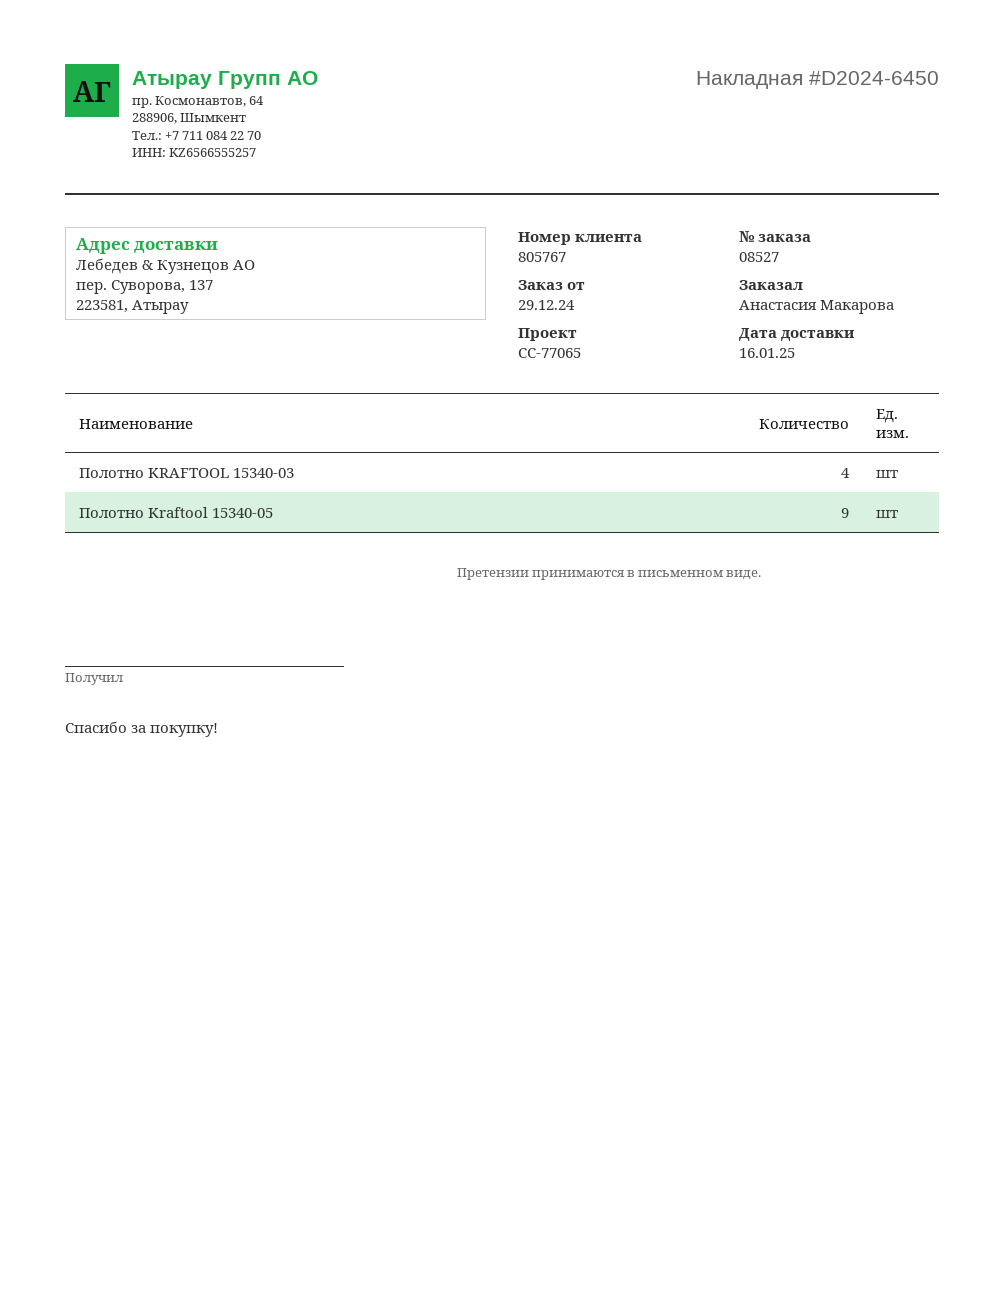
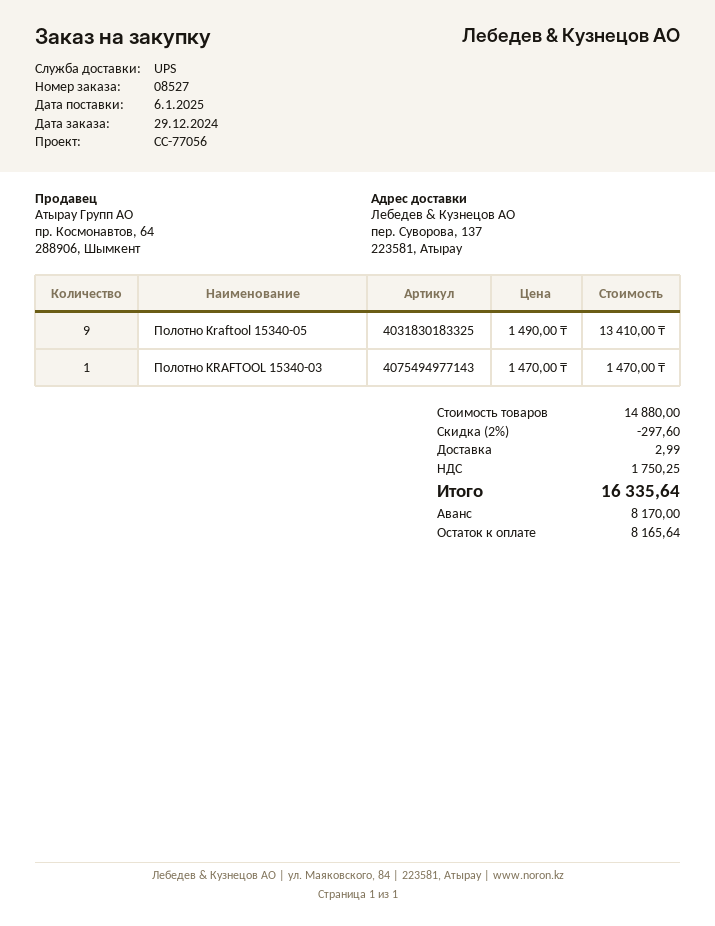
delivery date: 2025-01-16 -> 2025-01-06
reference: CC-77065 -> CC-77056
Полотно KRAFTOOL 15340-03: 4 -> 1

